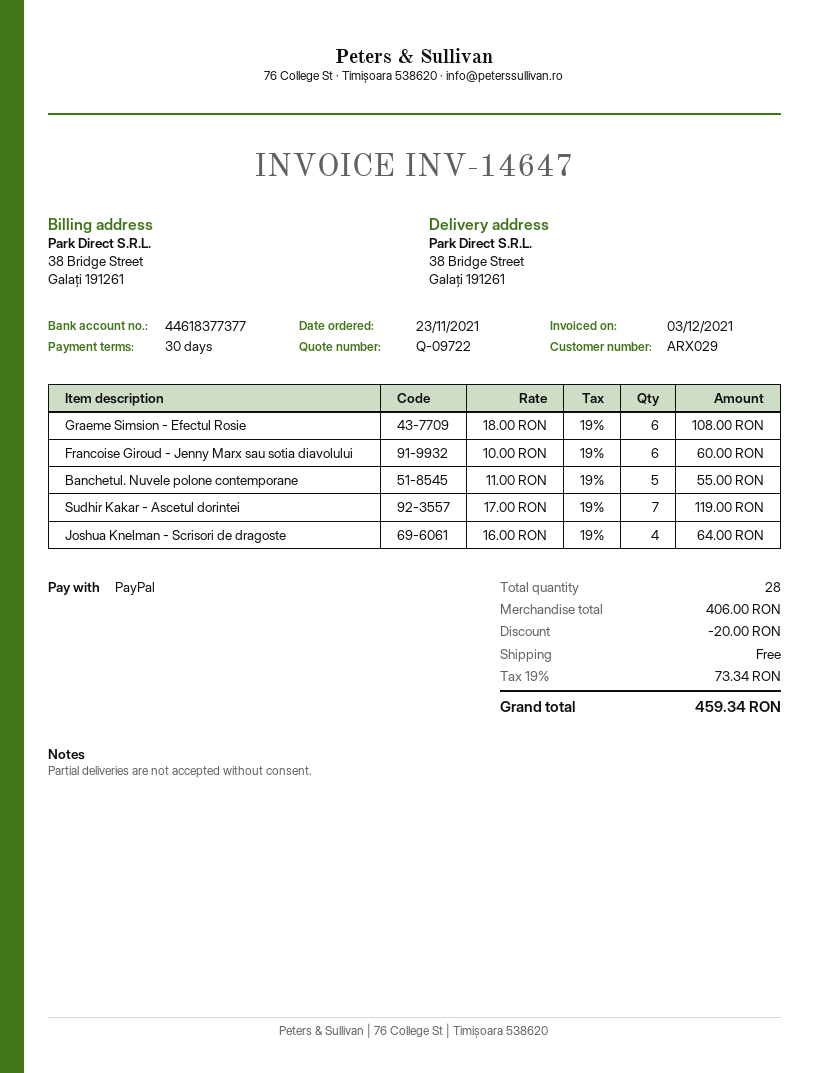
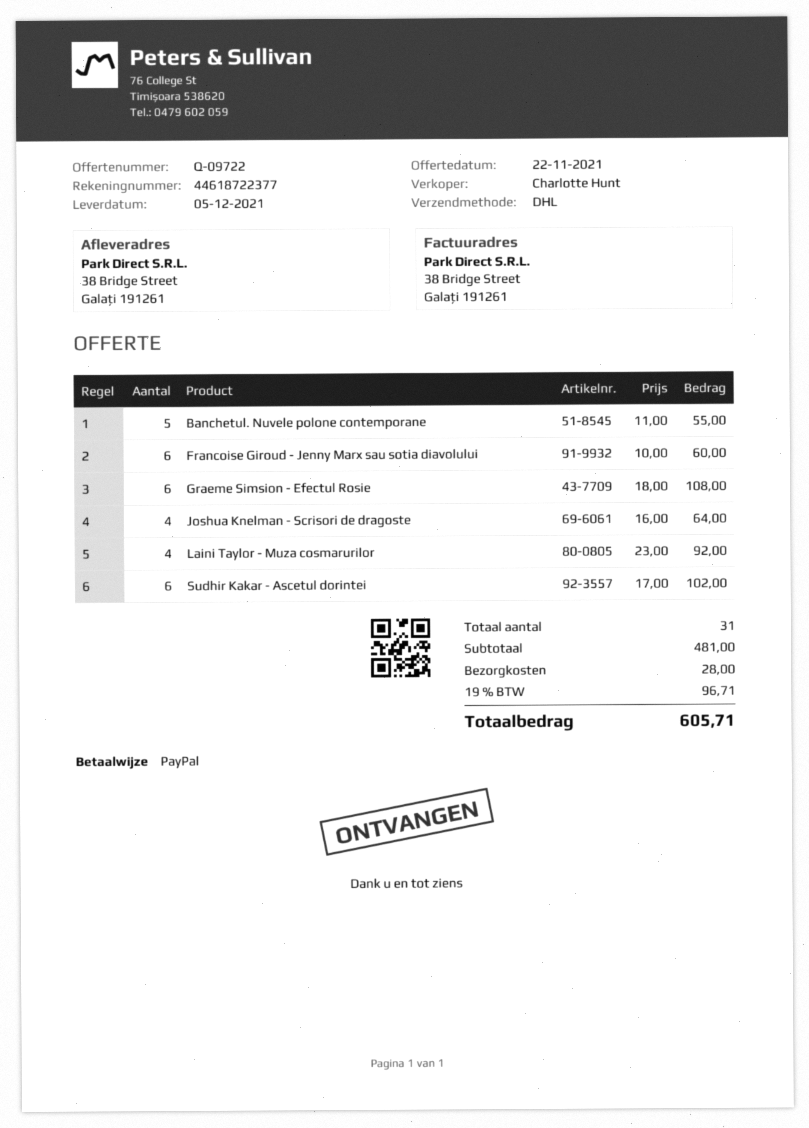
bank account: 44618377377 -> 44618722377
Sudhir Kakar - Ascetul dorintei: 7 x 17.00 = 119.00 -> 6 x 17.00 = 102.00
Laini Taylor - Muza cosmarurilor: none -> 4 x 23.00 = 92.00
total quantity: 28 -> 31
subtotal: 406.00 -> 481.00
discount: 20.00 -> none
shipping: 0.00 -> 28.00
tax: 19% = 73.34 -> 19% = 96.71
total: 459.34 -> 605.71

